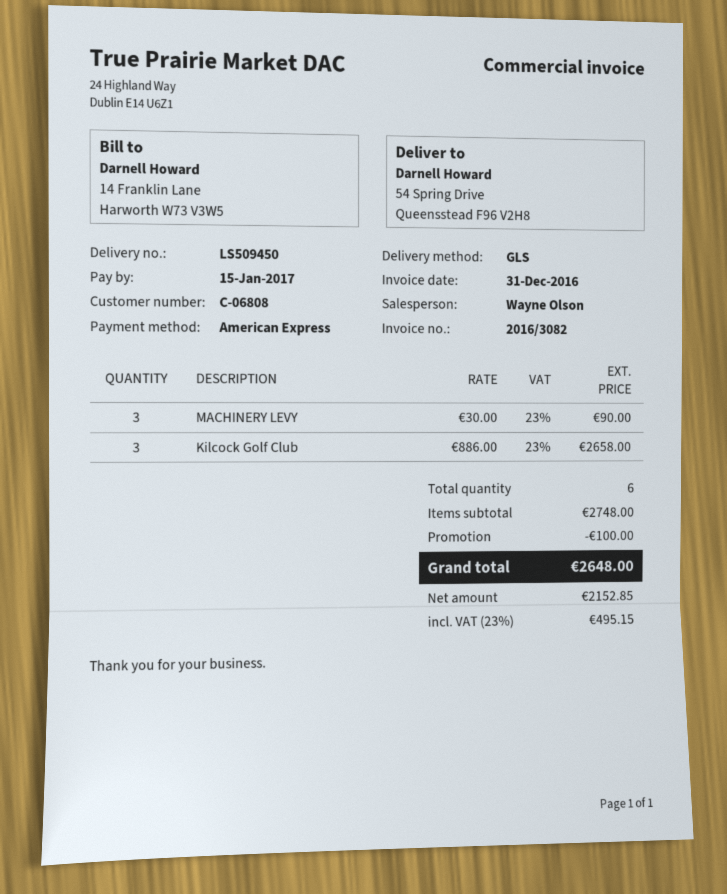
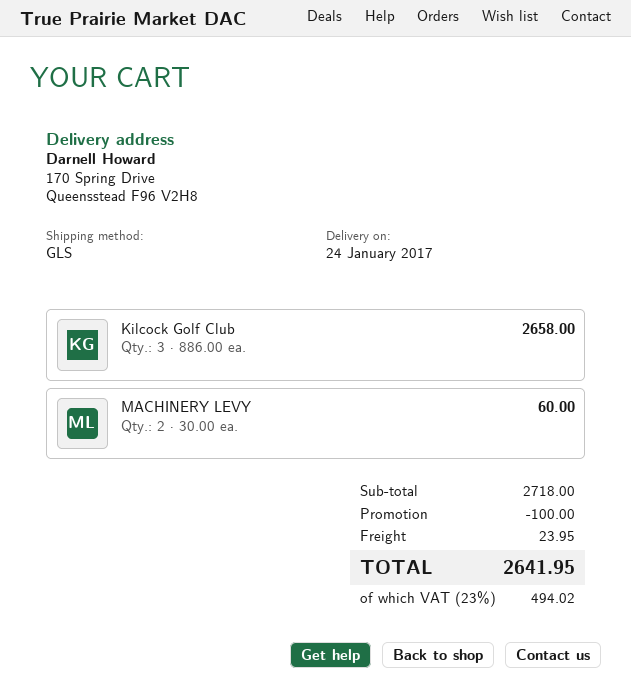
ship to: 54 Spring Drive, Queensstead F96 V2H8 -> 170 Spring Drive, Queensstead F96 V2H8
MACHINERY LEVY: 3 x 30.00 = 90.00 -> 2 x 30.00 = 60.00
subtotal: 2748.00 -> 2718.00
shipping: none -> 23.95
tax: 23% = 495.15 -> 23% = 494.02
total: 2648.00 -> 2641.95

